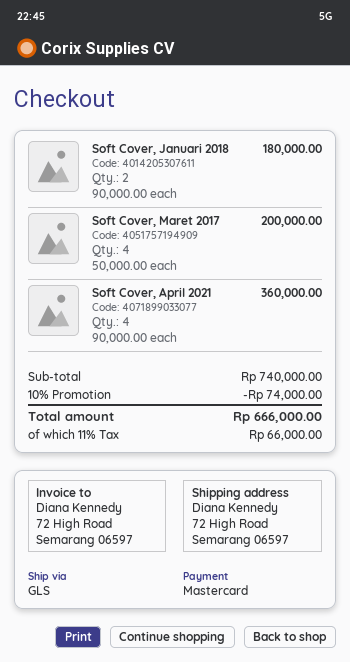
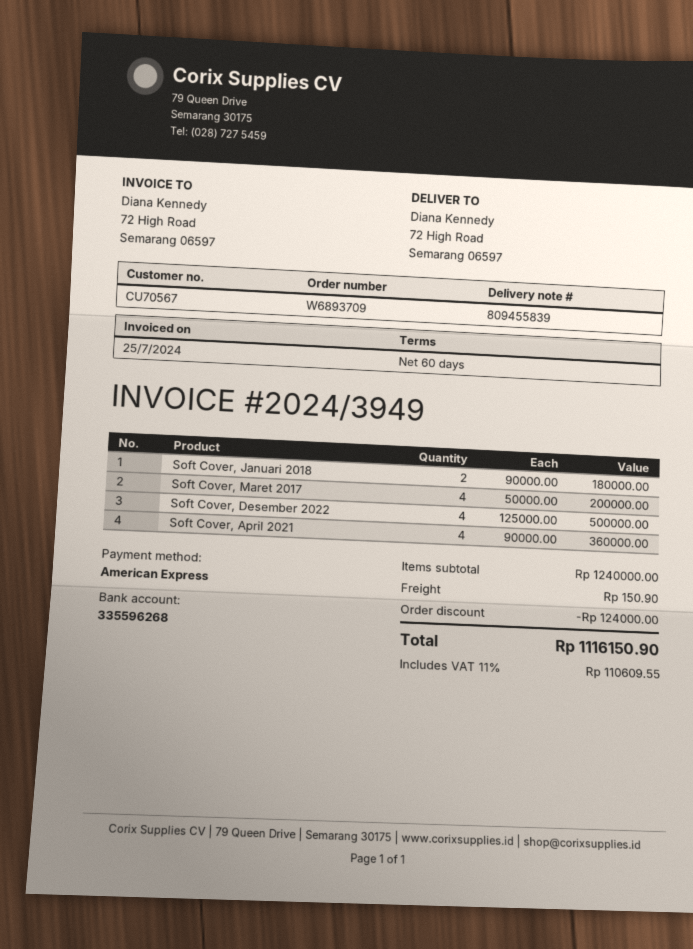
payment method: Mastercard -> American Express
Soft Cover, Desember 2022: none -> 4 x 125000.00 = 500000.00
subtotal: 740000.00 -> 1240000.00
discount: 74000.00 -> 124000.00
shipping: none -> 150.90
tax: 11% = 66000.00 -> 11% = 110609.55
total: 666000.00 -> 1116150.90

